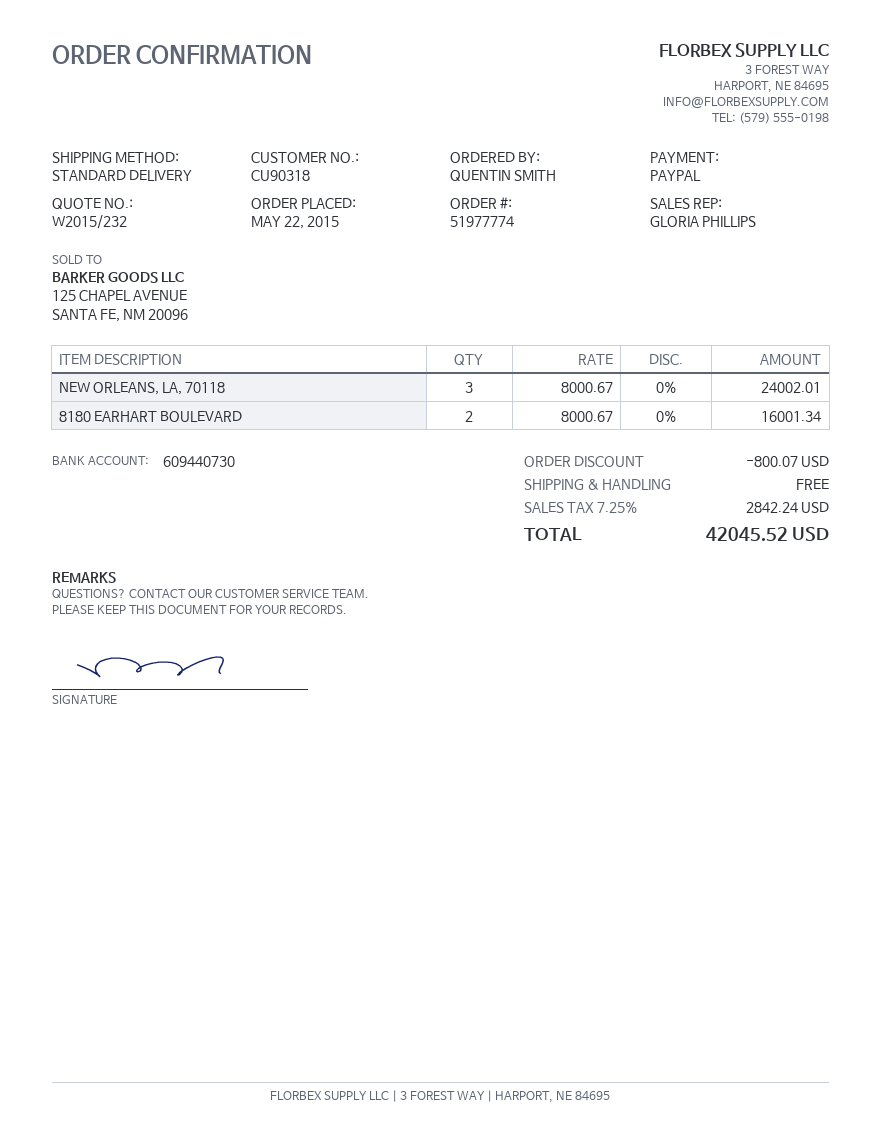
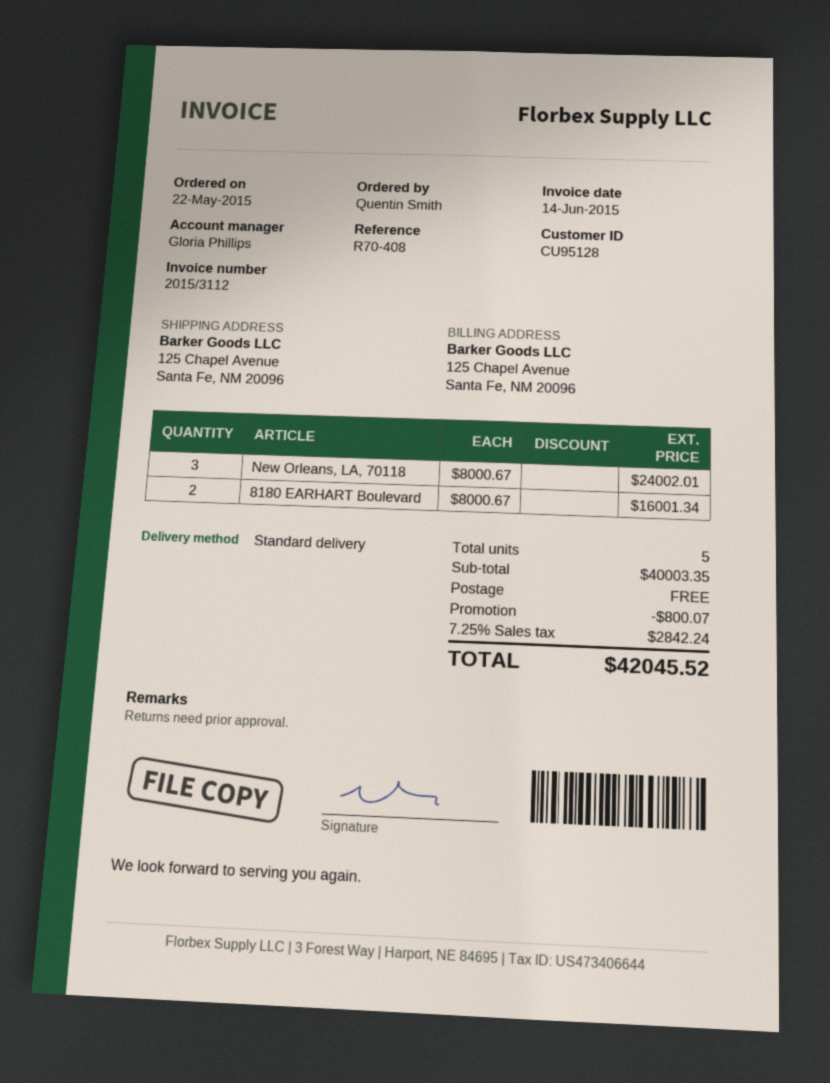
customer number: CU90318 -> CU95128

